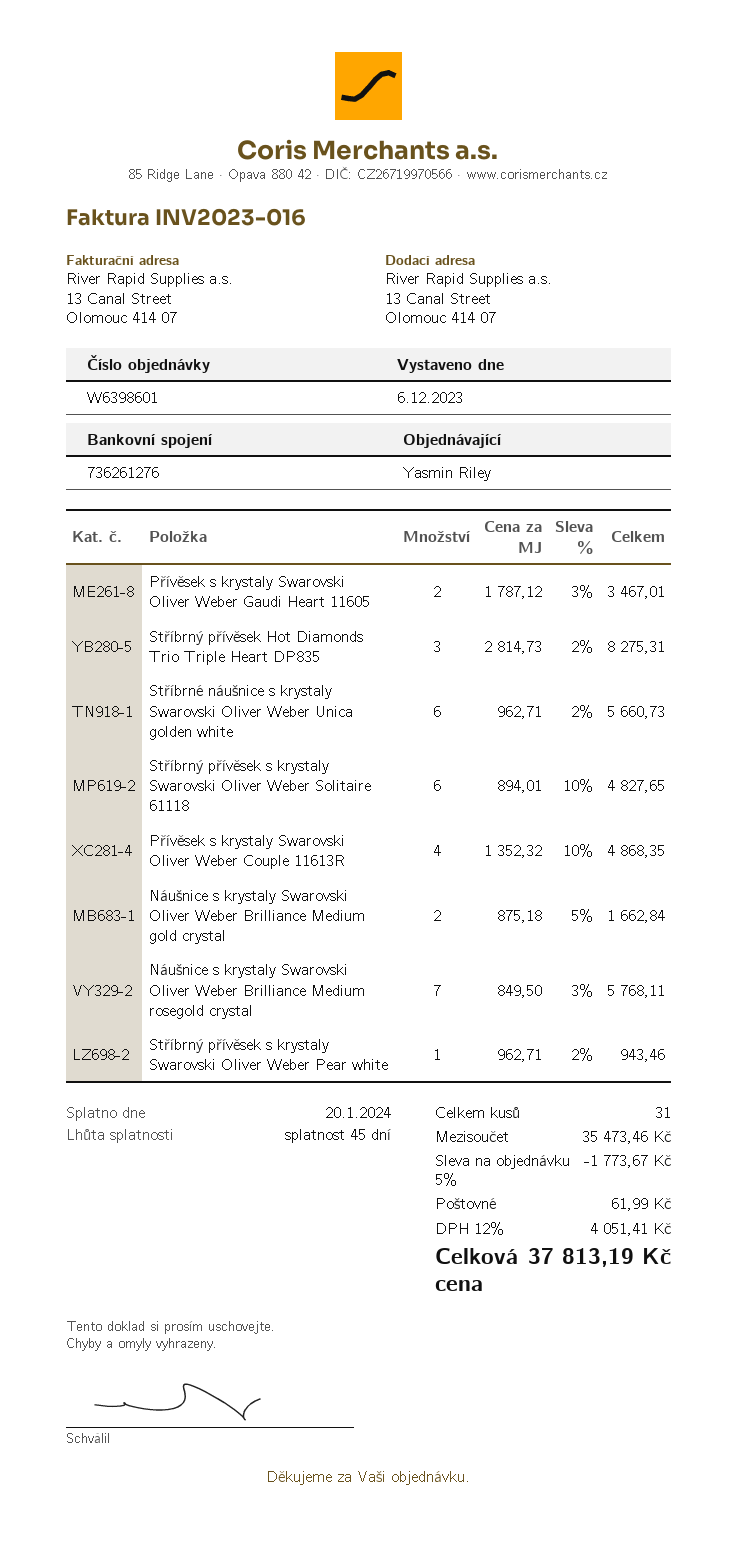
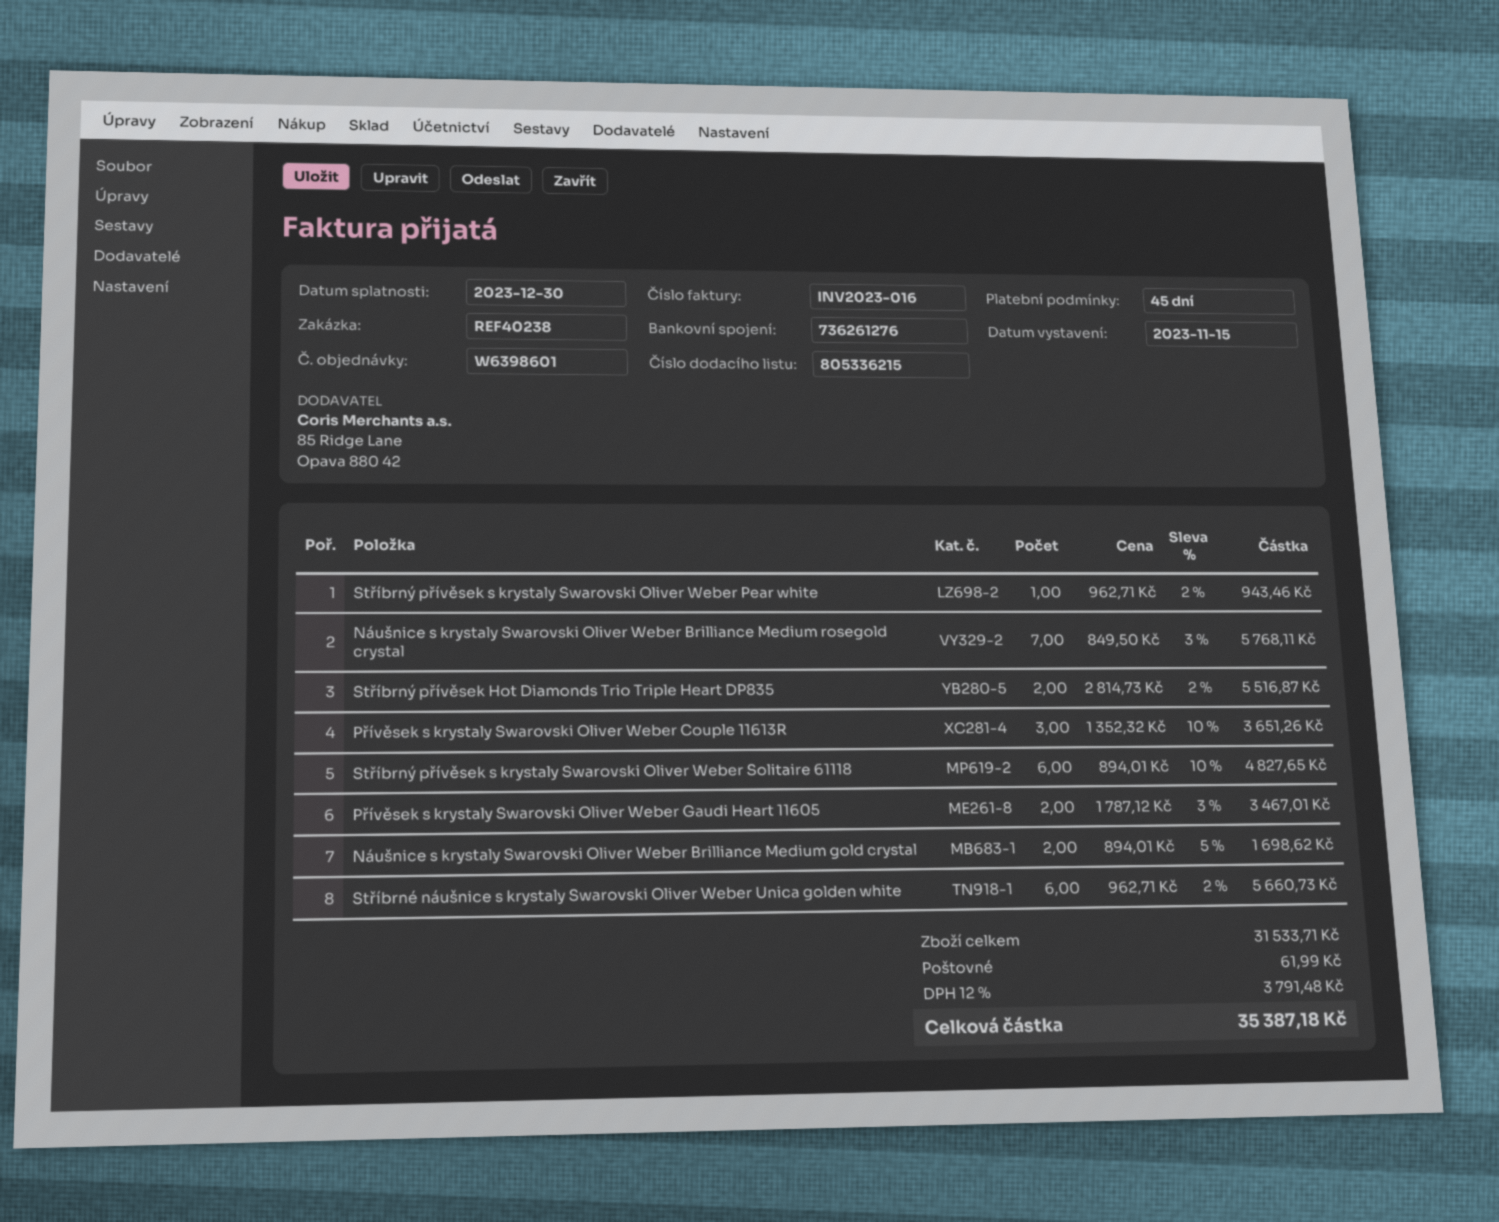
invoice date: 2023-12-06 -> 2023-11-15
due date: 2024-01-20 -> 2023-12-30
Stříbrný přívěsek Hot Diamonds Trio Triple Heart DP835: 3 x 2814.73 - 2% = 8275.31 -> 2 x 2814.73 - 2% = 5516.87
Přívěsek s krystaly Swarovski Oliver Weber Couple 11613R: 4 x 1352.32 - 10% = 4868.35 -> 3 x 1352.32 - 10% = 3651.26
Náušnice s krystaly Swarovski Oliver Weber Brilliance Medium gold crystal: 2 x 875.18 - 5% = 1662.84 -> 2 x 894.01 - 5% = 1698.62
subtotal: 35473.46 -> 31533.71
discount: 5% = 1773.67 -> none
tax: 12% = 4051.41 -> 12% = 3791.48
total: 37813.19 -> 35387.18

